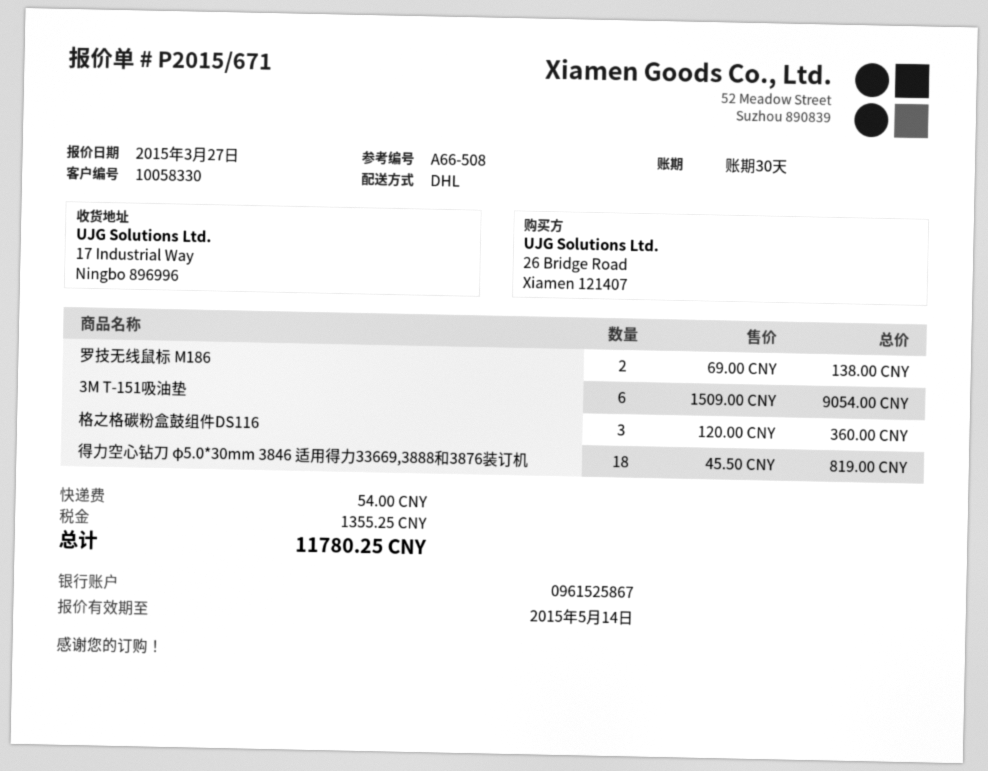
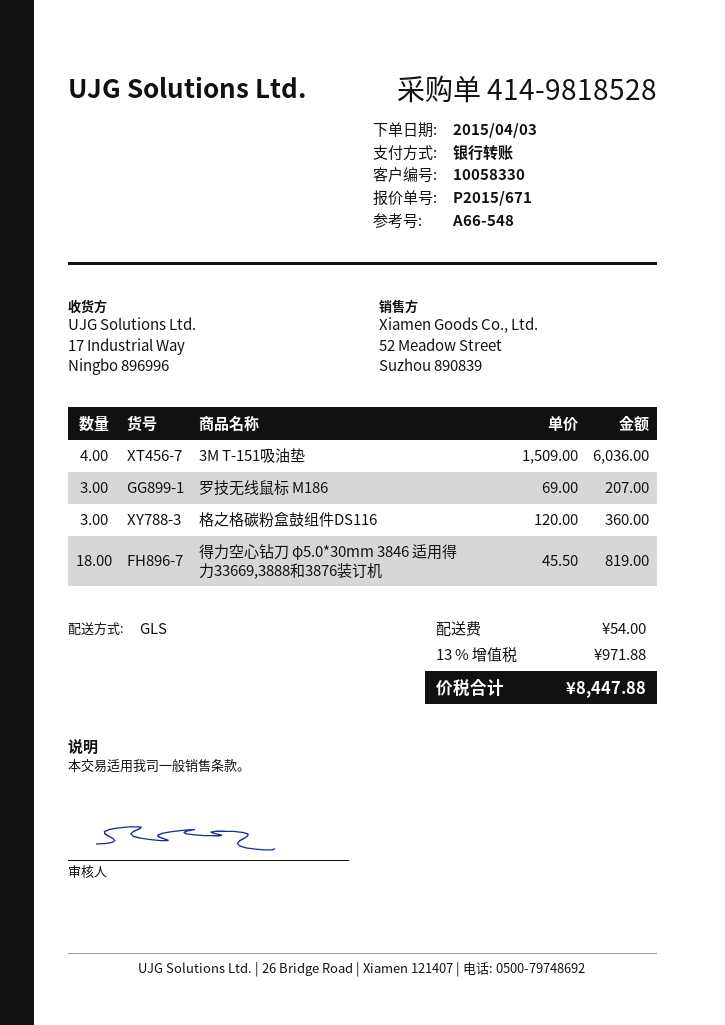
reference: A66-508 -> A66-548
shipping method: DHL -> GLS
罗技无线鼠标 M186: 2 x 69.00 = 138.00 -> 3 x 69.00 = 207.00
3M T-151吸油垫: 6 x 1509.00 = 9054.00 -> 4 x 1509.00 = 6036.00
tax: 1355.25 -> 971.88
total: 11780.25 -> 8447.88

